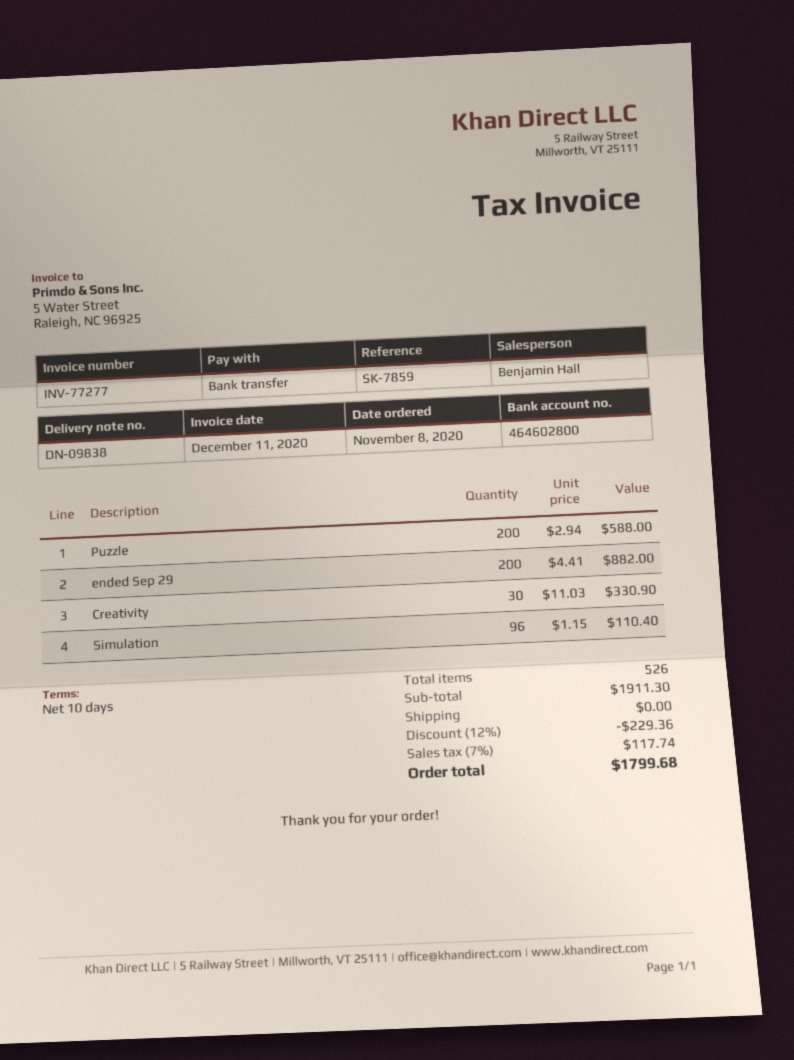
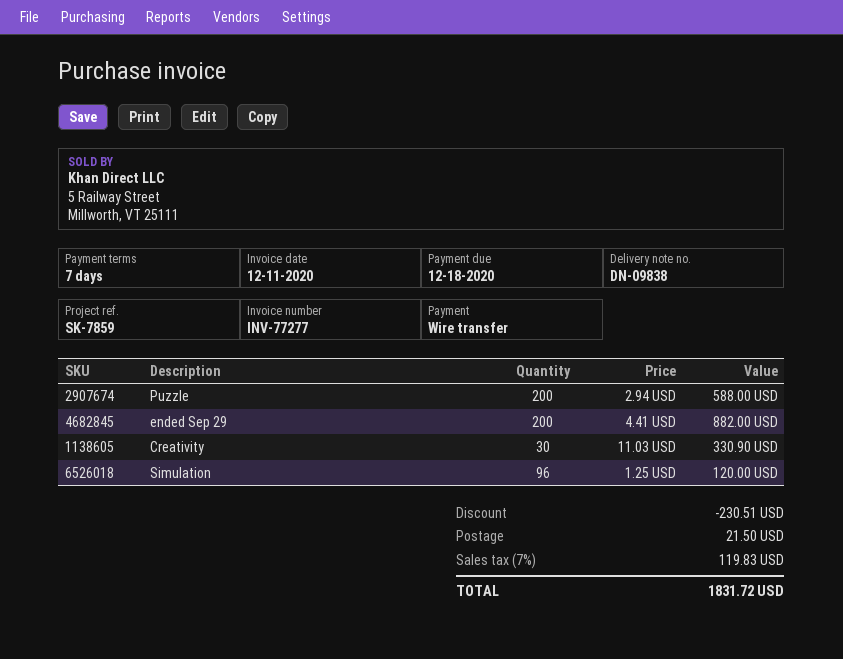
payment terms: 10 days -> 7 days
Simulation: 96 x 1.15 = 110.40 -> 96 x 1.25 = 120.00
discount: 229.36 -> 230.51
shipping: 0.00 -> 21.50
tax: 7% = 117.74 -> 7% = 119.83
total: 1799.68 -> 1831.72

